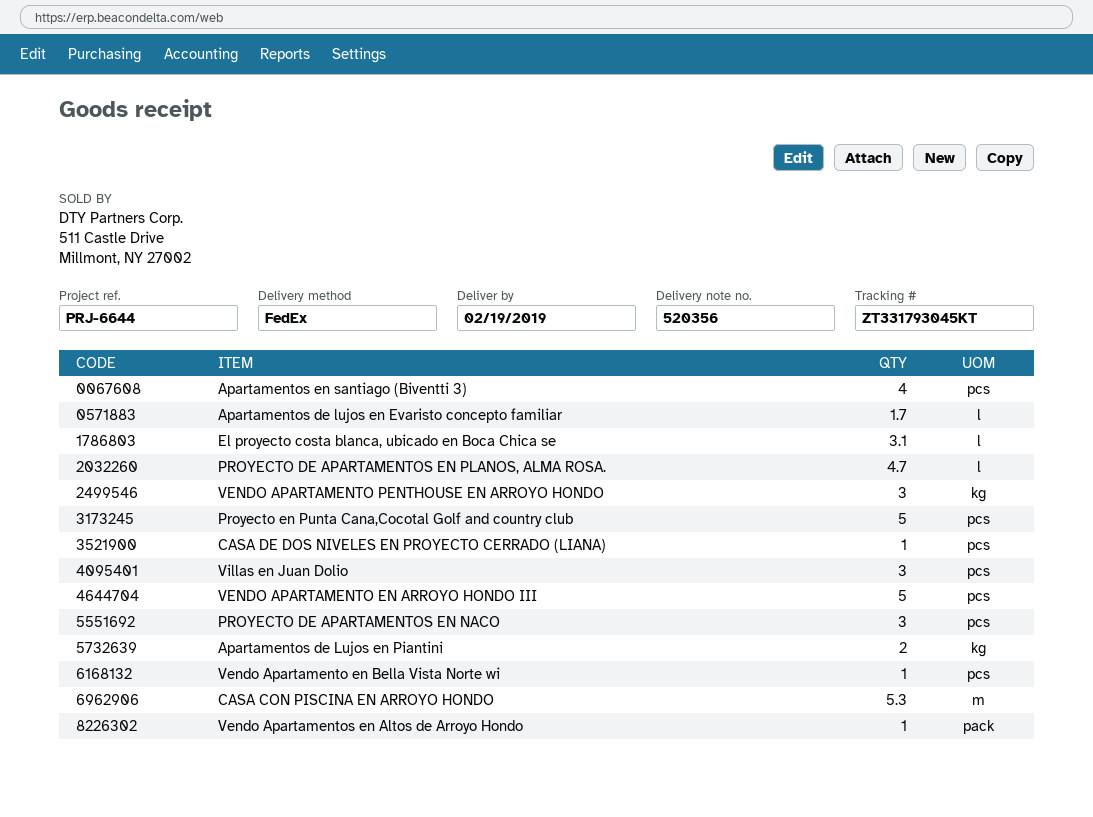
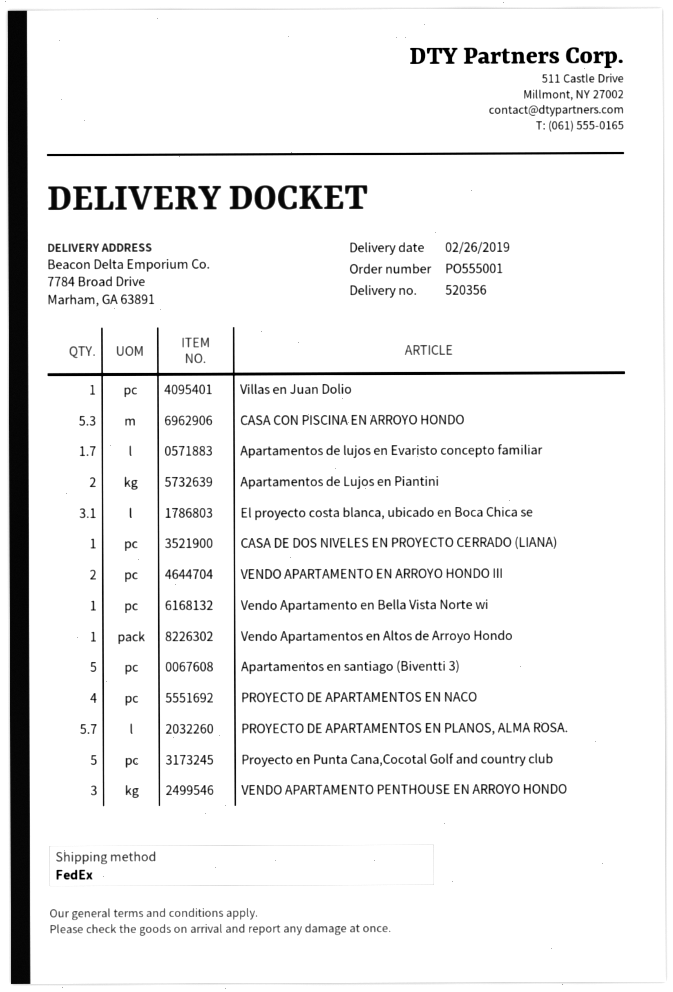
delivery date: 2019-02-19 -> 2019-02-26
Apartamentos en santiago (Biventti 3): 4 -> 5
PROYECTO DE APARTAMENTOS EN PLANOS, ALMA ROSA.: 4.7 -> 5.7
Villas en Juan Dolio: 3 -> 1
VENDO APARTAMENTO EN ARROYO HONDO III: 5 -> 2
PROYECTO DE APARTAMENTOS EN NACO: 3 -> 4

